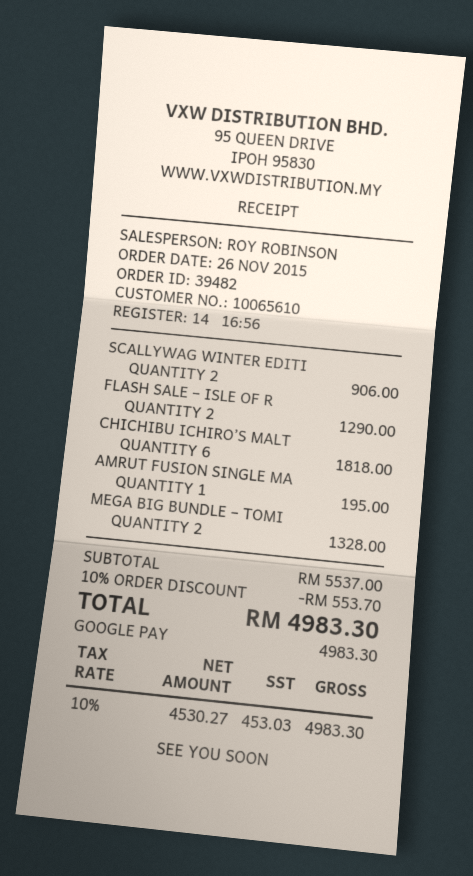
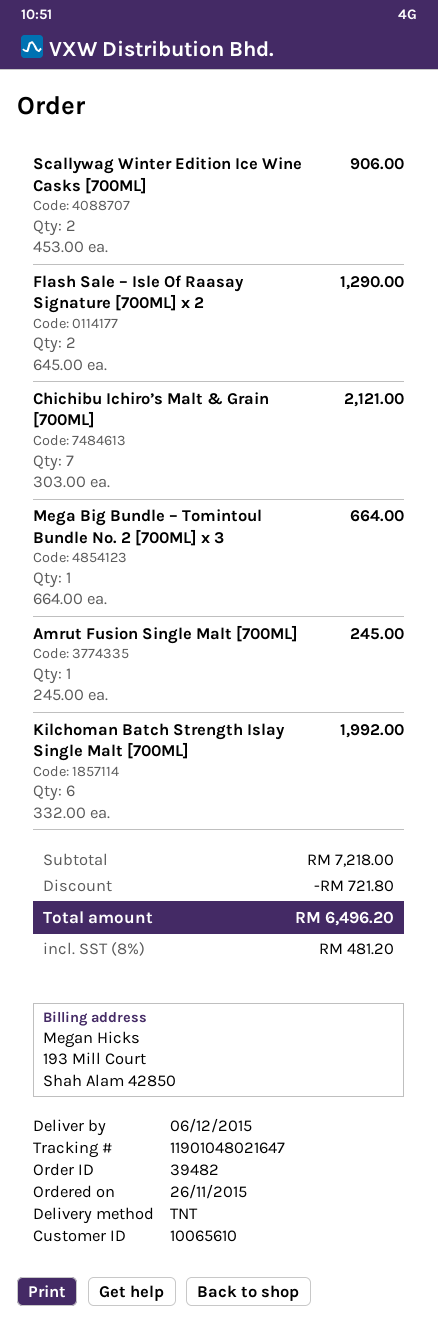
CHICHIBU ICHIRO’S MALT: 6 for 1818.00 -> 7 for 2121.00
AMRUT FUSION SINGLE MA: 1 for 195.00 -> 1 for 245.00
MEGA BIG BUNDLE – TOMI: 2 for 1328.00 -> 1 for 664.00
Kilchoman Batch Strength Islay Single Malt [700ML]: none -> 6 for 1992.00
subtotal: 5537.00 -> 7218.00
discount: 553.70 -> 721.80
tax: 10% = 453.03 -> 8% = 481.20
total: 4983.30 -> 6496.20

